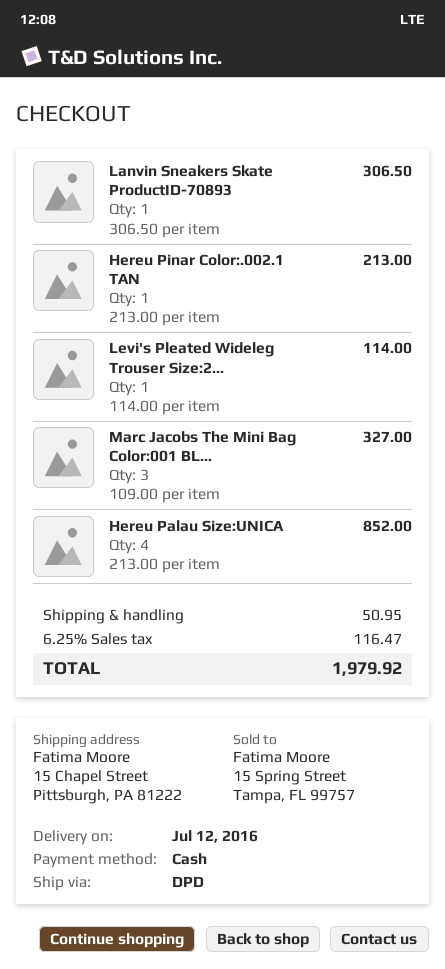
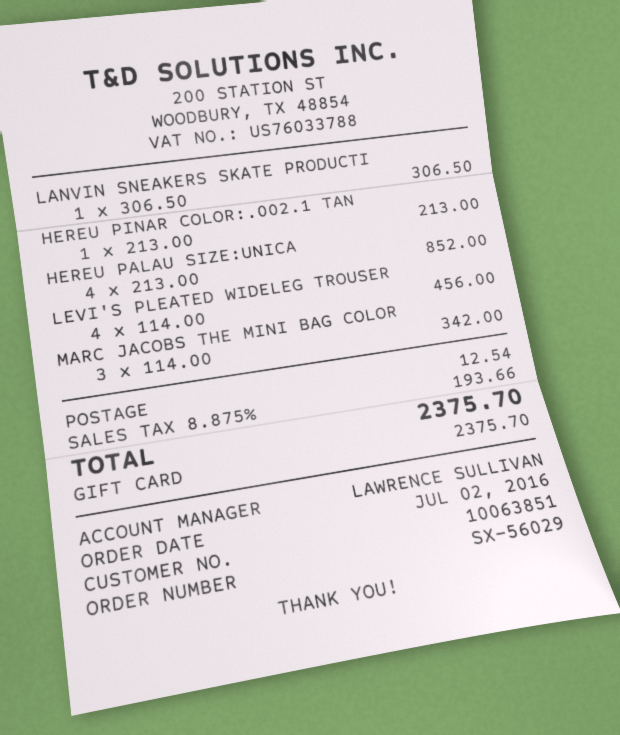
payment method: cash -> gift card
Levi's Pleated Wideleg Trouser Size:2...: 1 x 114.00 = 114.00 -> 4 x 114.00 = 456.00
Marc Jacobs The Mini Bag Color:001 BL...: 3 x 109.00 = 327.00 -> 3 x 114.00 = 342.00
shipping: 50.95 -> 12.54
tax: 6.25% = 116.47 -> 8.875% = 193.66
total: 1979.92 -> 2375.70

